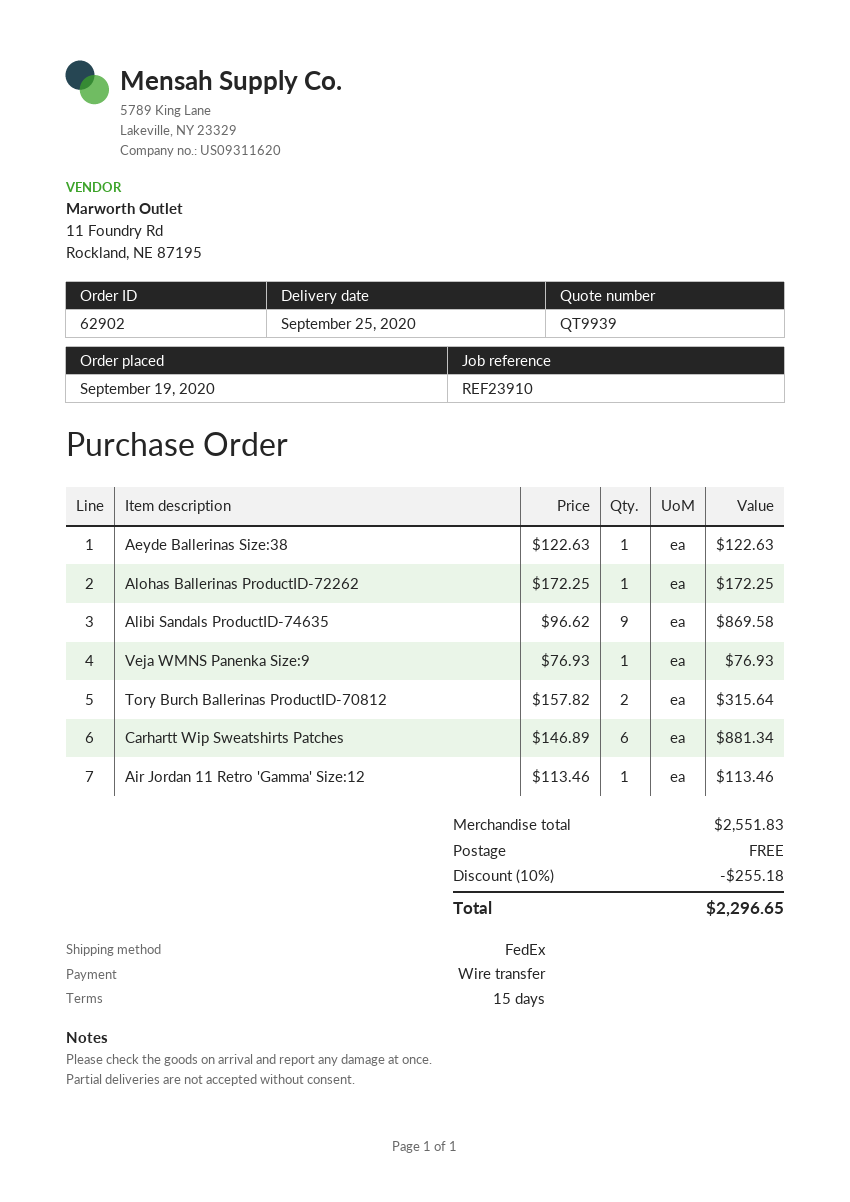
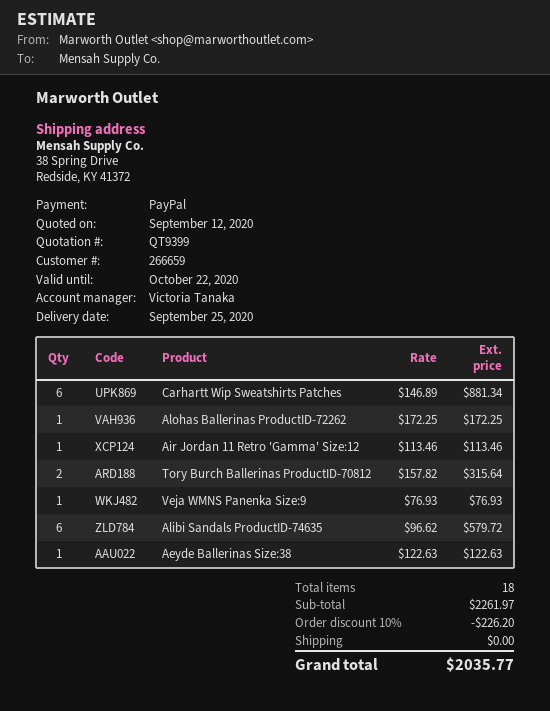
quote number: QT9939 -> QT9399
payment method: bank transfer -> PayPal
Alibi Sandals ProductID-74635: 9 x 96.62 = 869.58 -> 6 x 96.62 = 579.72
subtotal: 2551.83 -> 2261.97
discount: 10% = 255.18 -> 10% = 226.20
total: 2296.65 -> 2035.77

